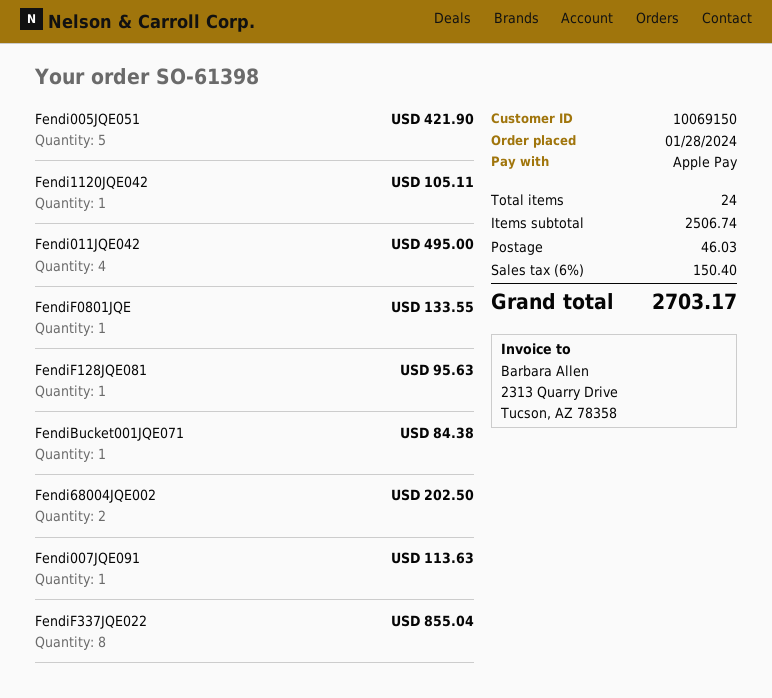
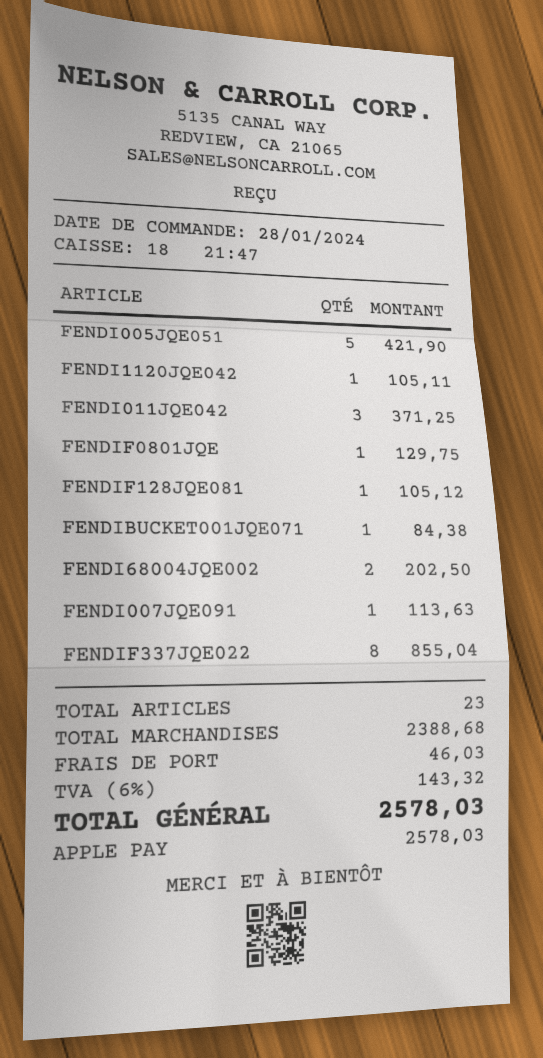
Fendi011JQE042: 4 for 495.00 -> 3 for 371.25
FendiF0801JQE: 1 for 133.55 -> 1 for 129.75
FendiF128JQE081: 1 for 95.63 -> 1 for 105.12
total quantity: 24 -> 23
subtotal: 2506.74 -> 2388.68
tax: 6% = 150.40 -> 6% = 143.32
total: 2703.17 -> 2578.03

